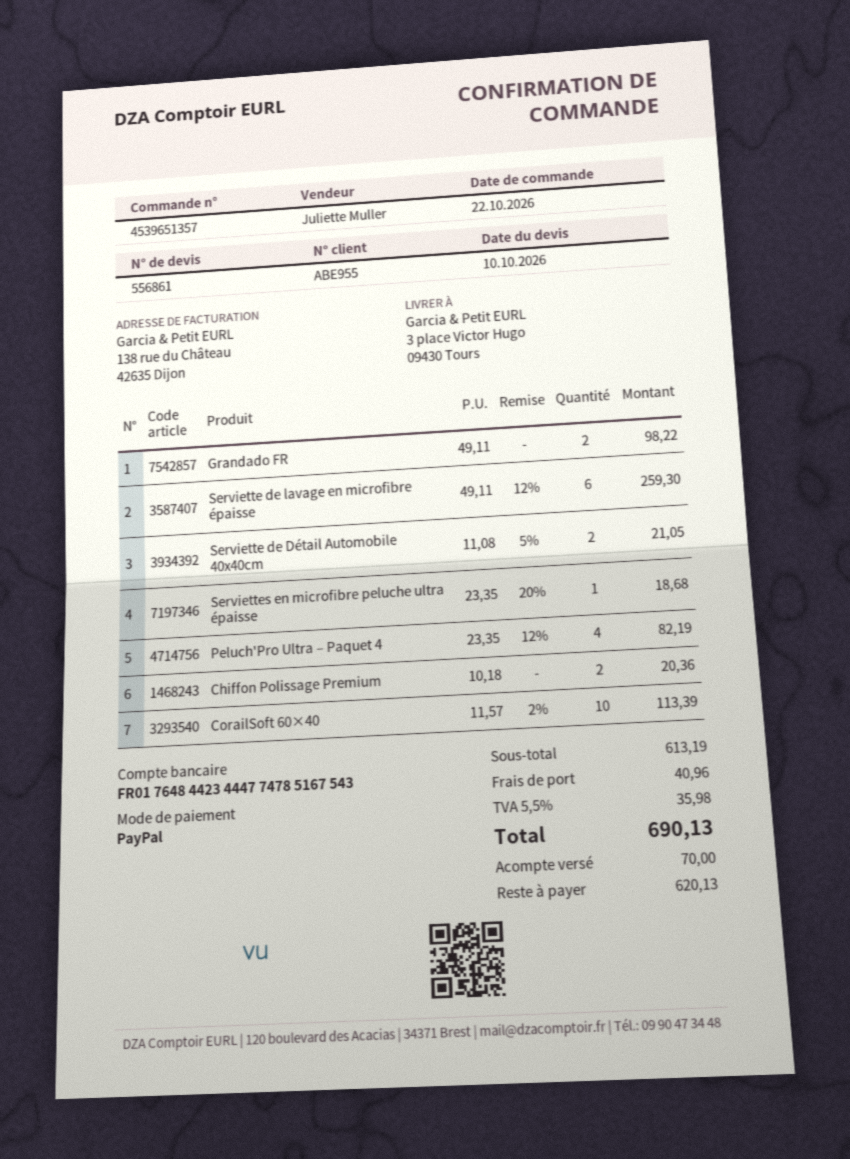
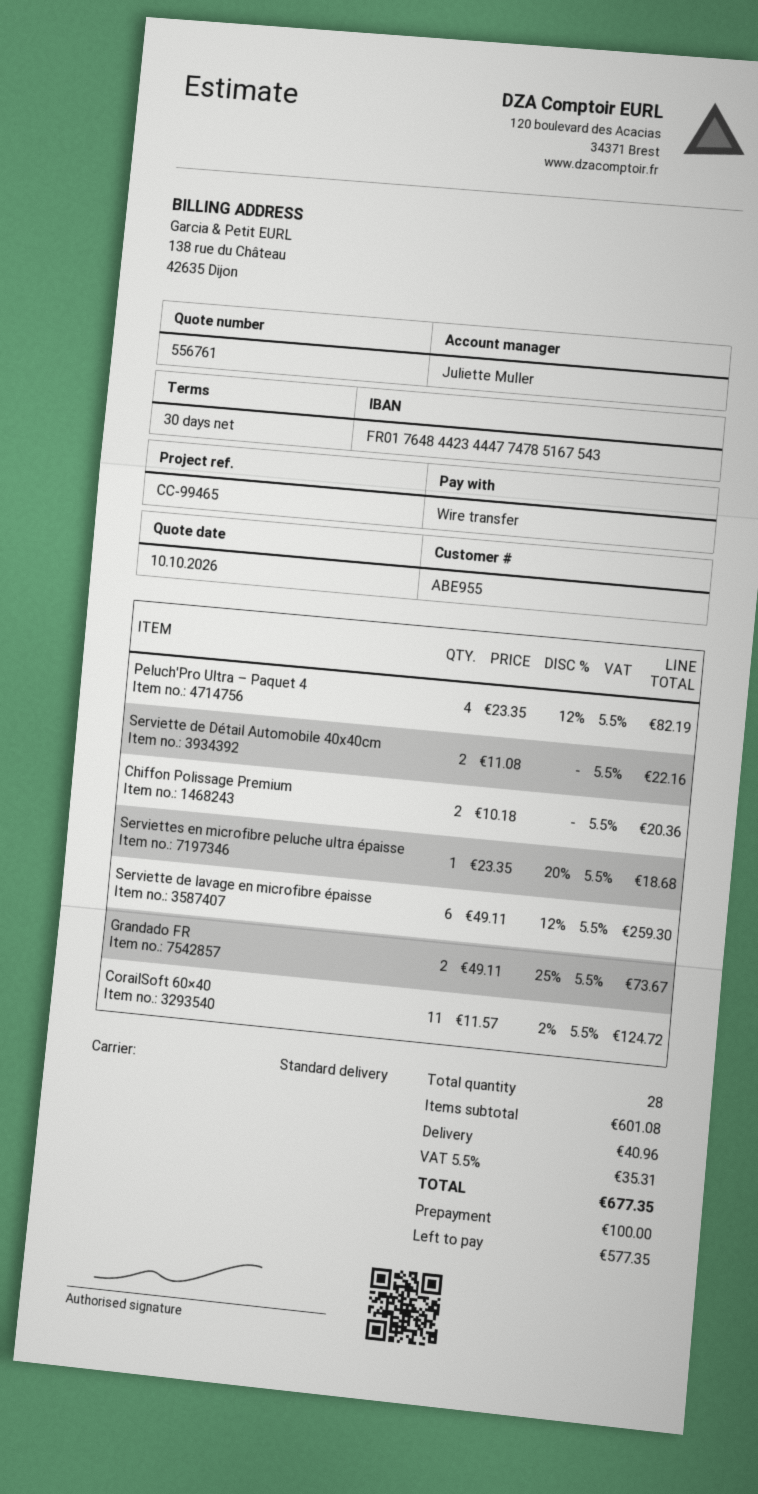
quote number: 556861 -> 556761
payment method: PayPal -> bank transfer
Grandado FR: 2 x 49.11 = 98.22 -> 2 x 49.11 - 25% = 73.67
Serviette de Détail Automobile 40x40cm: 2 x 11.08 - 5% = 21.05 -> 2 x 11.08 = 22.16
CorailSoft 60×40: 10 x 11.57 - 2% = 113.39 -> 11 x 11.57 - 2% = 124.72
subtotal: 613.19 -> 601.08
tax: 5.5% = 35.98 -> 5.5% = 35.31
total: 690.13 -> 677.35
deposit: 70.00 -> 100.00
balance: 620.13 -> 577.35

